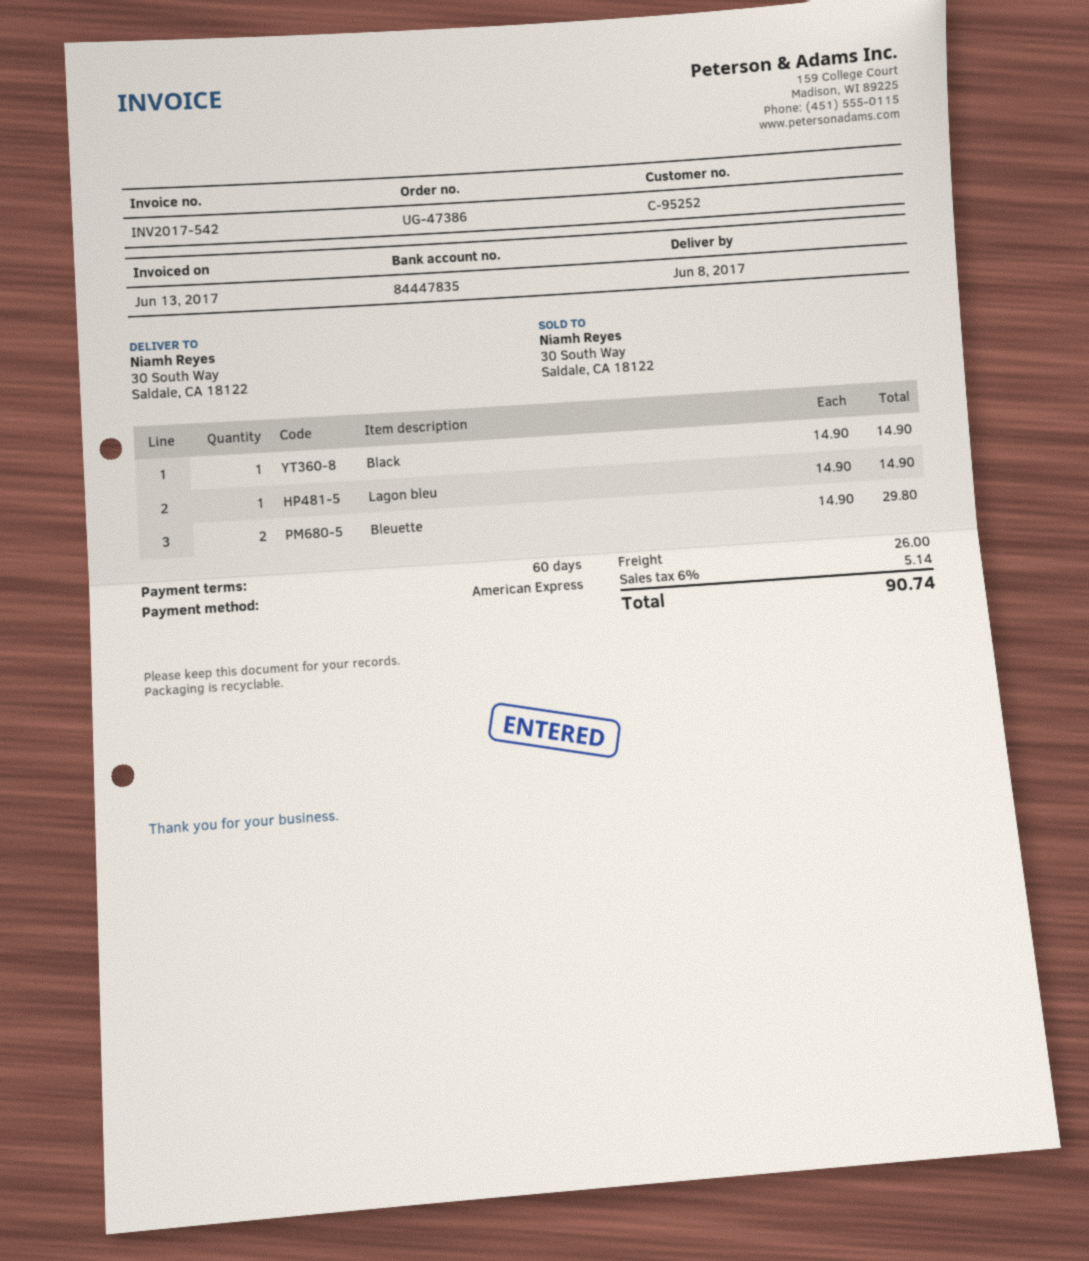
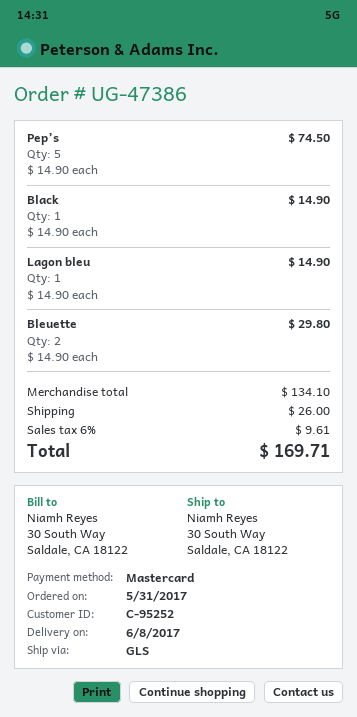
payment method: American Express -> Mastercard
Pep’s: none -> 5 x 14.90 = 74.50
tax: 6% = 5.14 -> 6% = 9.61
total: 90.74 -> 169.71

